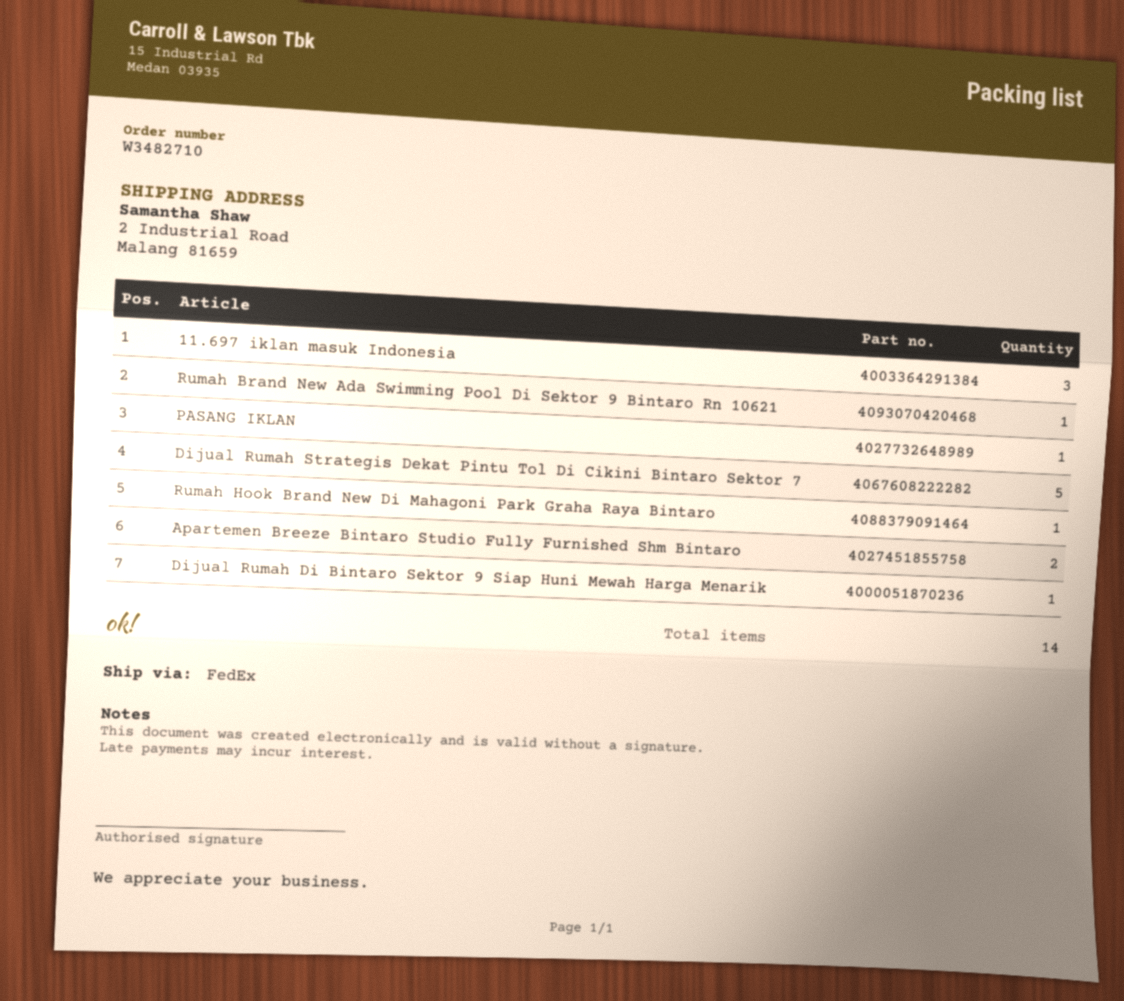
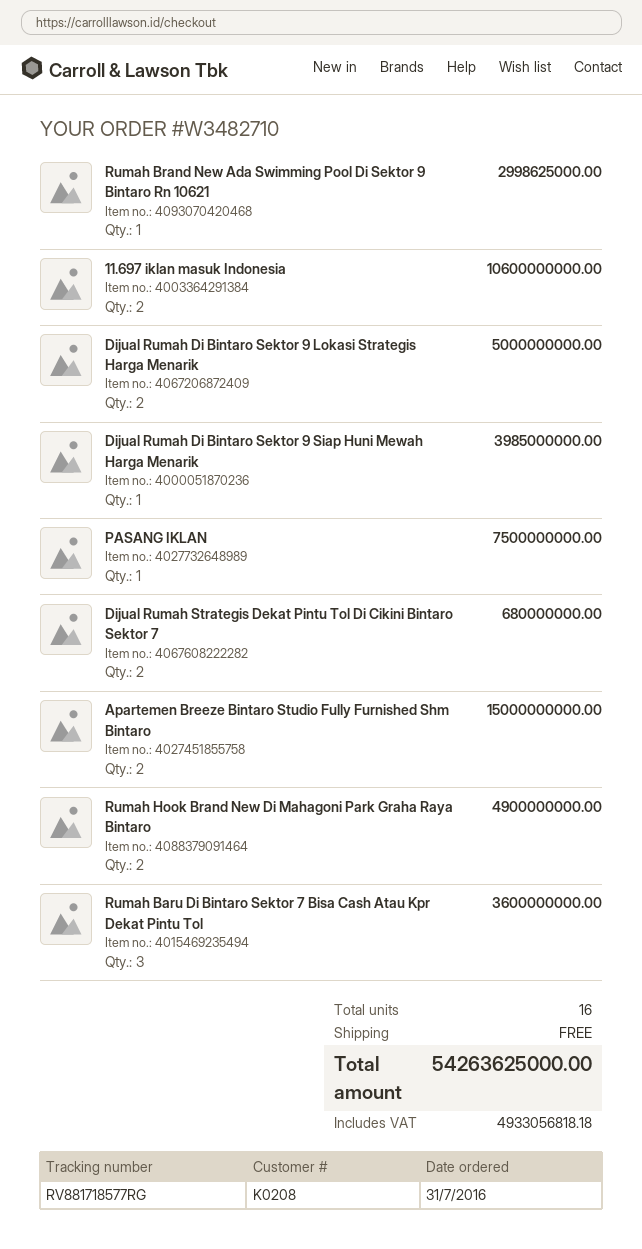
11.697 iklan masuk Indonesia: 3 -> 2
Dijual Rumah Strategis Dekat Pintu Tol Di Cikini Bintaro Sektor 7: 5 -> 2
Rumah Hook Brand New Di Mahagoni Park Graha Raya Bintaro: 1 -> 2
Dijual Rumah Di Bintaro Sektor 9 Lokasi Strategis Harga Menarik: none -> 2
Rumah Baru Di Bintaro Sektor 7 Bisa Cash Atau Kpr Dekat Pintu Tol: none -> 3
total quantity: 14 -> 16

